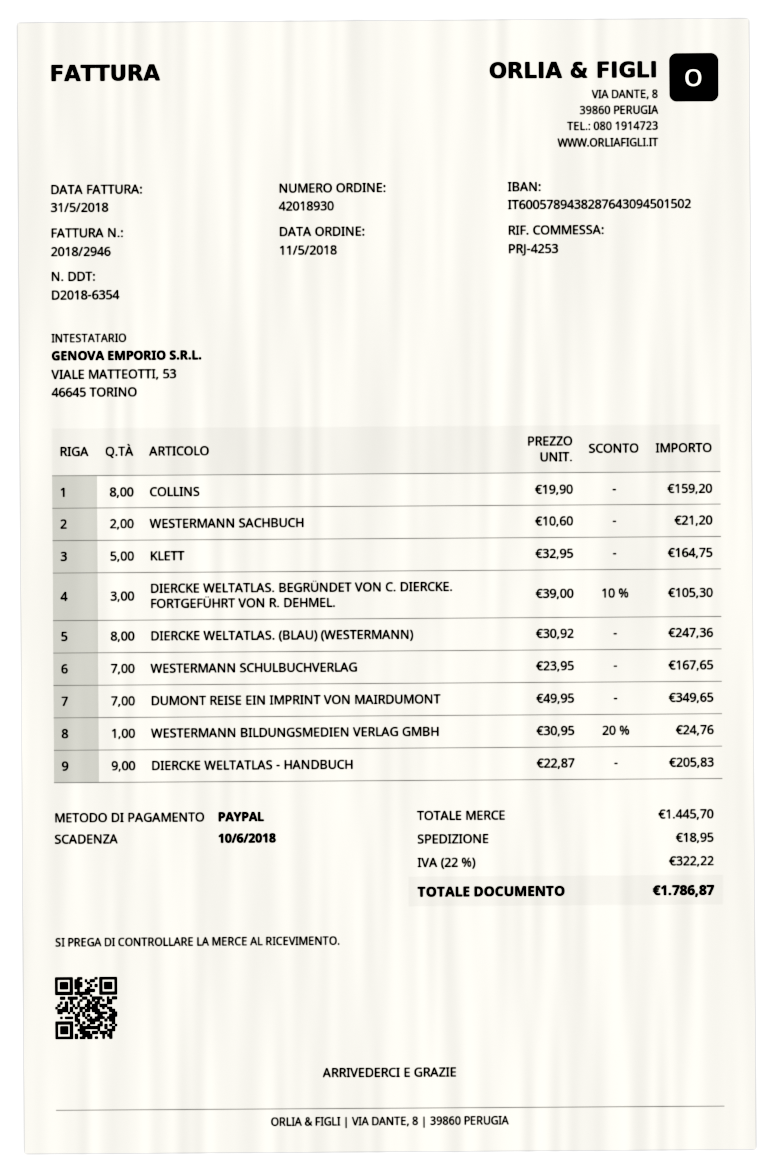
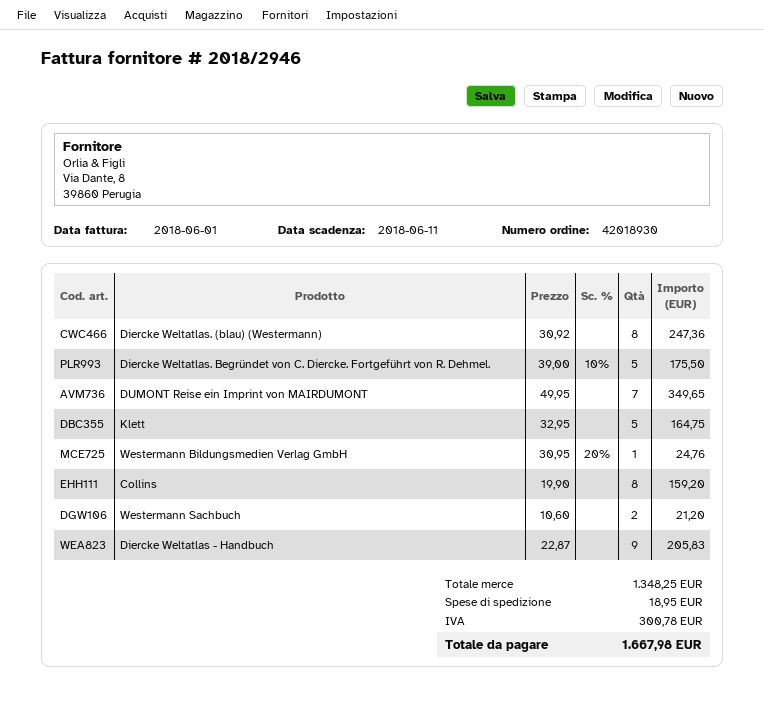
invoice date: 2018-05-31 -> 2018-06-01
due date: 2018-06-10 -> 2018-06-11
DIERCKE WELTATLAS. BEGRÜNDET VON C. DIERCKE. FORTGEFÜHRT VON R. DEHMEL.: 3 x 39.00 - 10% = 105.30 -> 5 x 39.00 - 10% = 175.50
WESTERMANN SCHULBUCHVERLAG: 7 x 23.95 = 167.65 -> none
subtotal: 1445.70 -> 1348.25
tax: 322.22 -> 300.78
total: 1786.87 -> 1667.98

